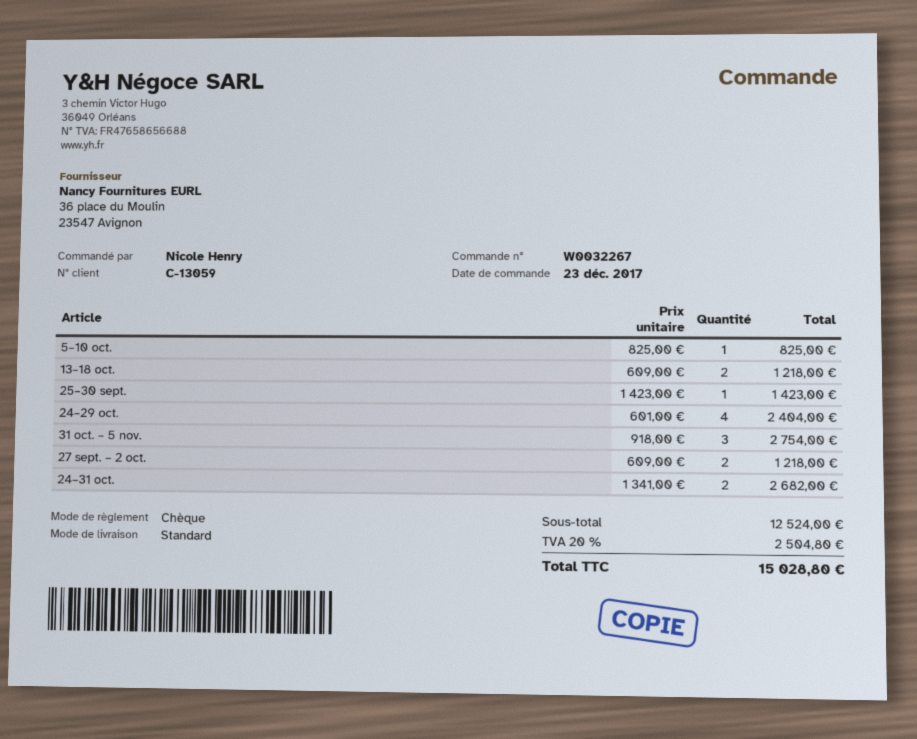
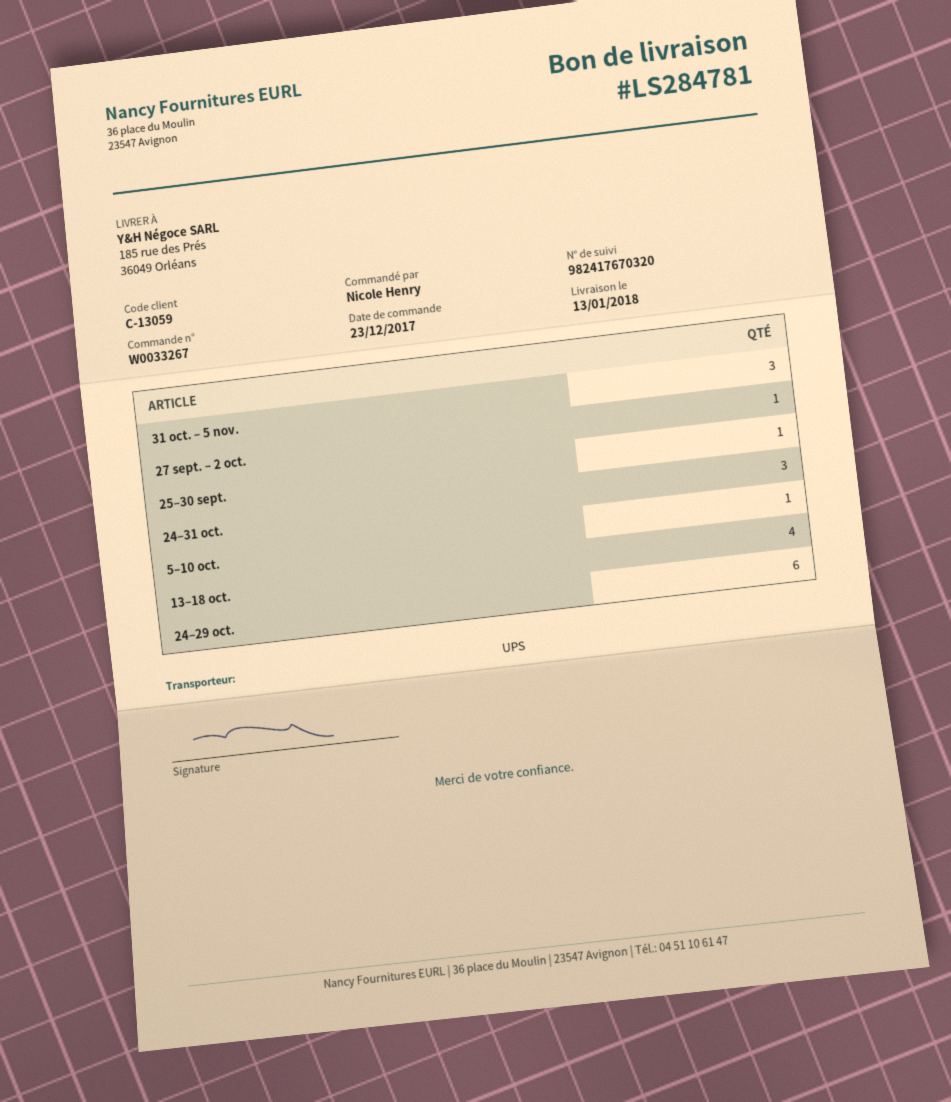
order number: W0032267 -> W0033267
shipping method: standard -> UPS
13–18 oct.: 2 -> 4
24–29 oct.: 4 -> 6
27 sept. – 2 oct.: 2 -> 1
24–31 oct.: 2 -> 3

